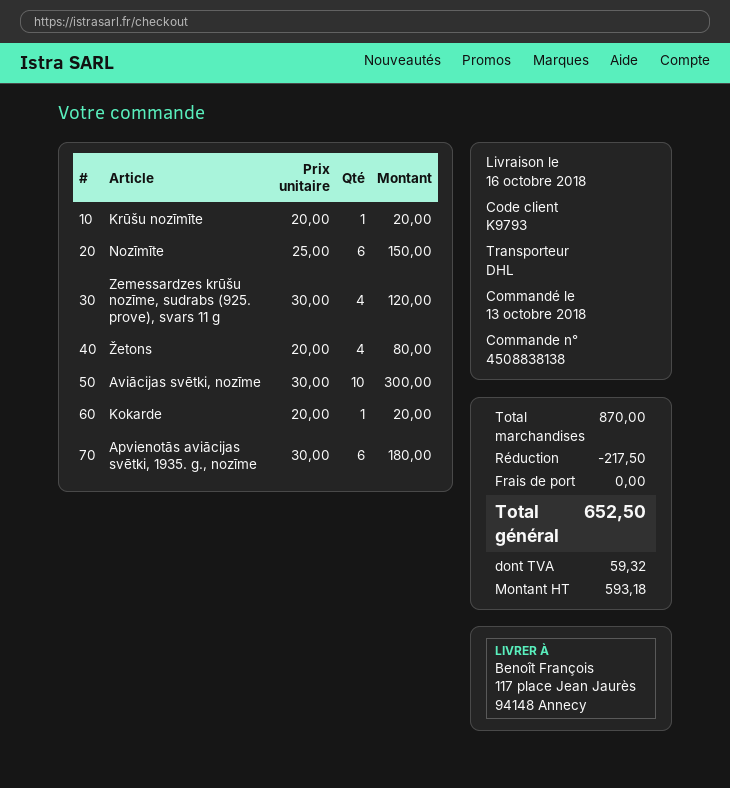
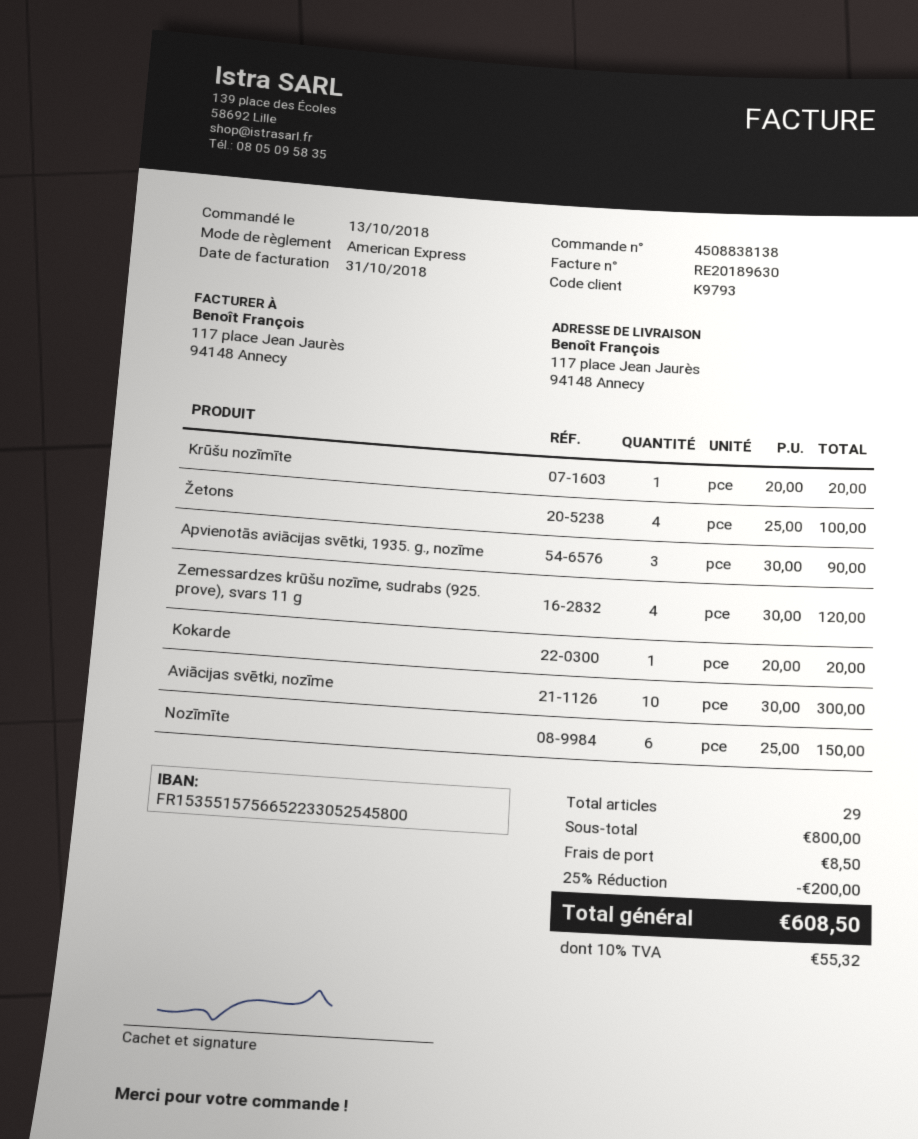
Žetons: 4 x 20.00 = 80.00 -> 4 x 25.00 = 100.00
Apvienotās aviācijas svētki, 1935. g., nozīme: 6 x 30.00 = 180.00 -> 3 x 30.00 = 90.00
subtotal: 870.00 -> 800.00
discount: 217.50 -> 200.00
shipping: 0.00 -> 8.50
tax: 59.32 -> 55.32
total: 652.50 -> 608.50

